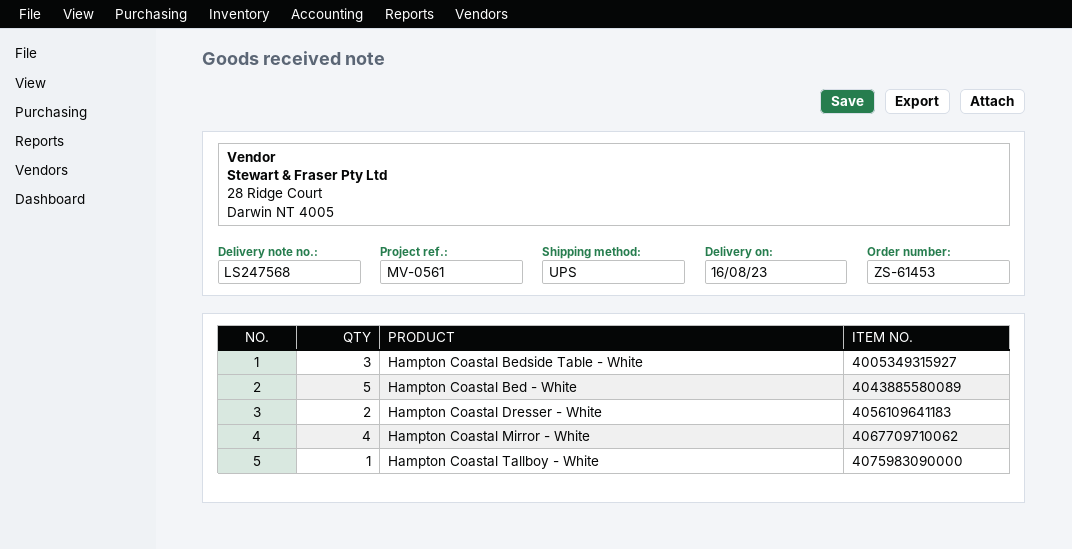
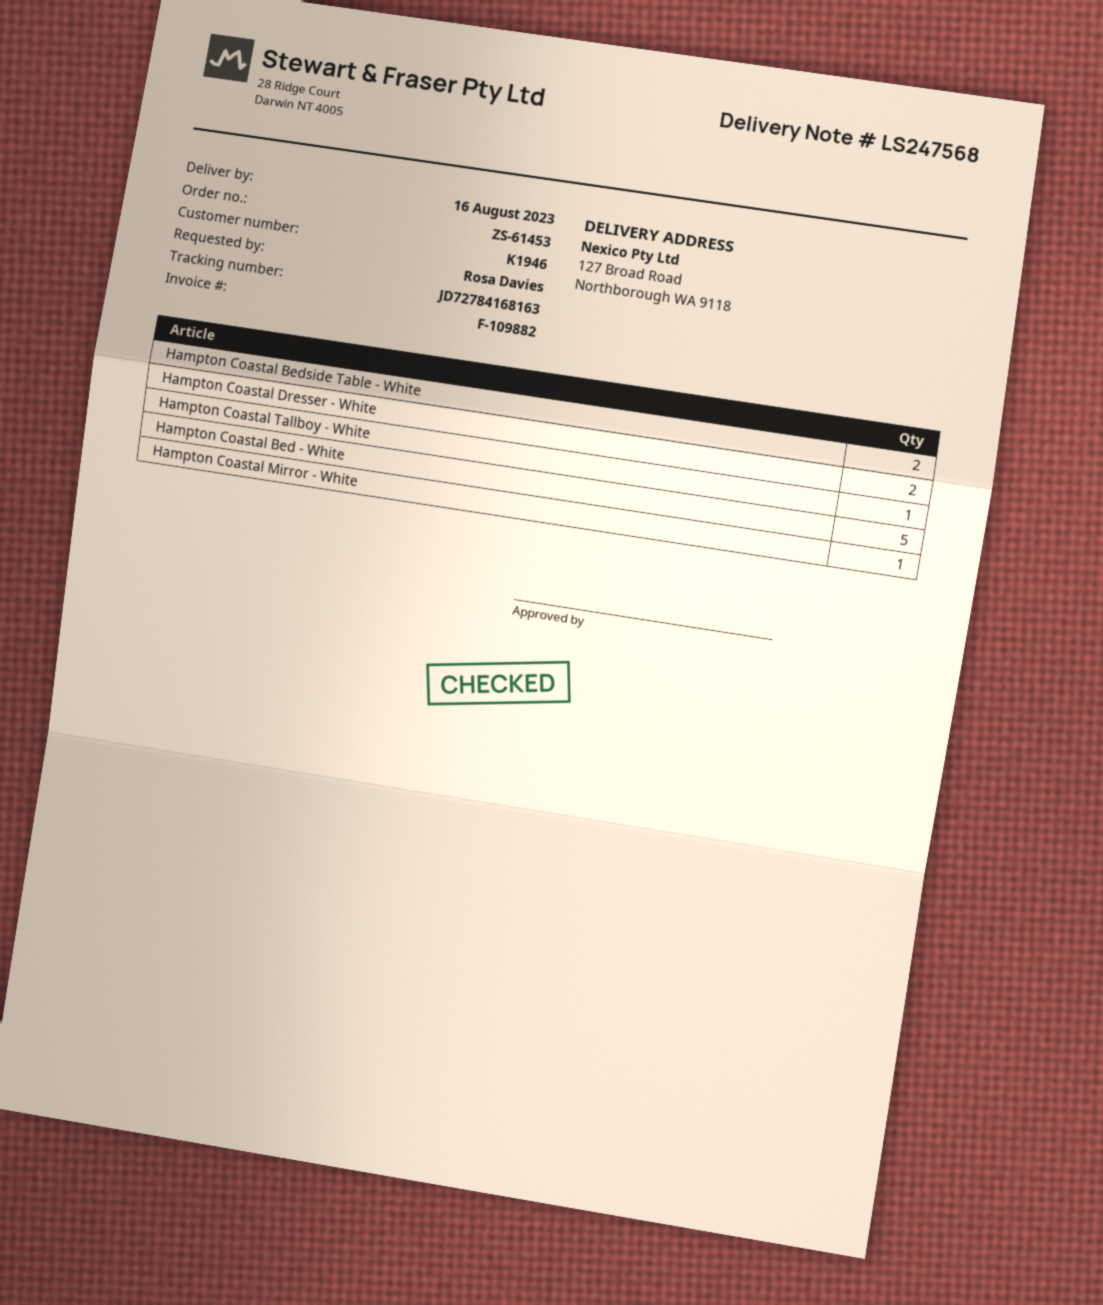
Hampton Coastal Bedside Table - White: 3 -> 2
Hampton Coastal Mirror - White: 4 -> 1

